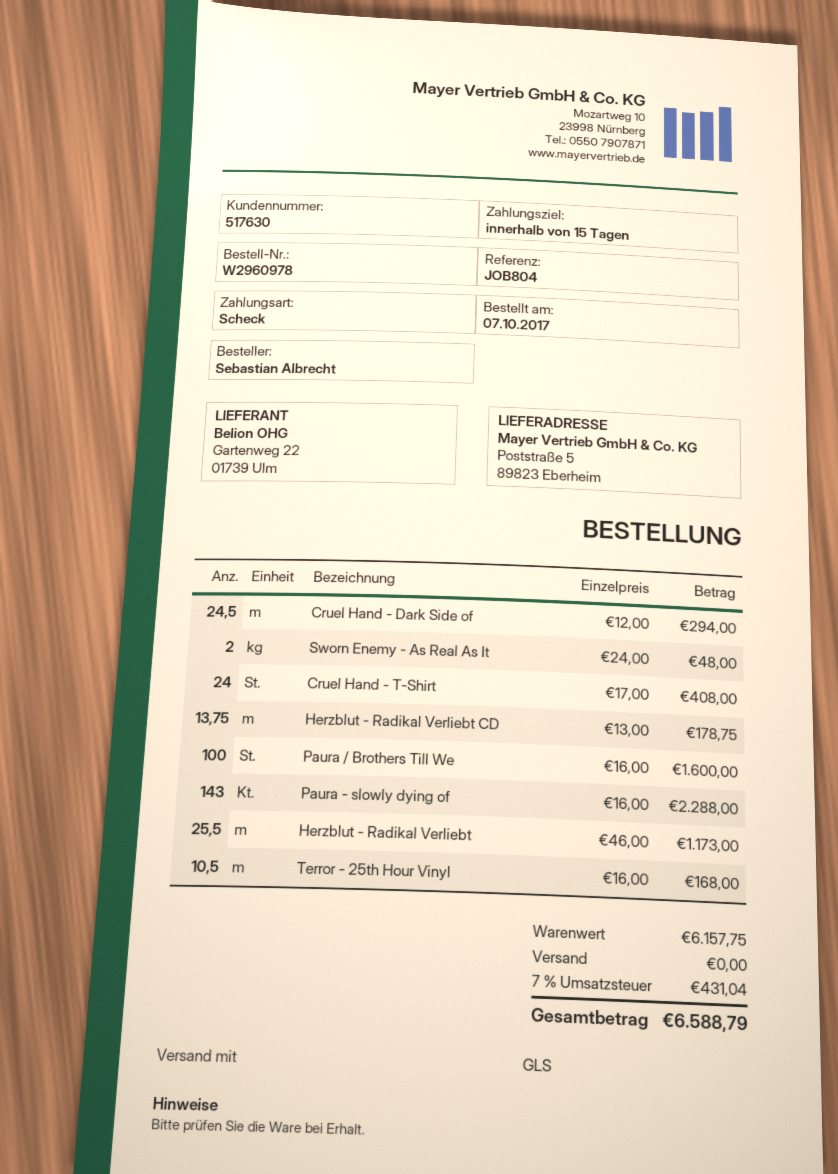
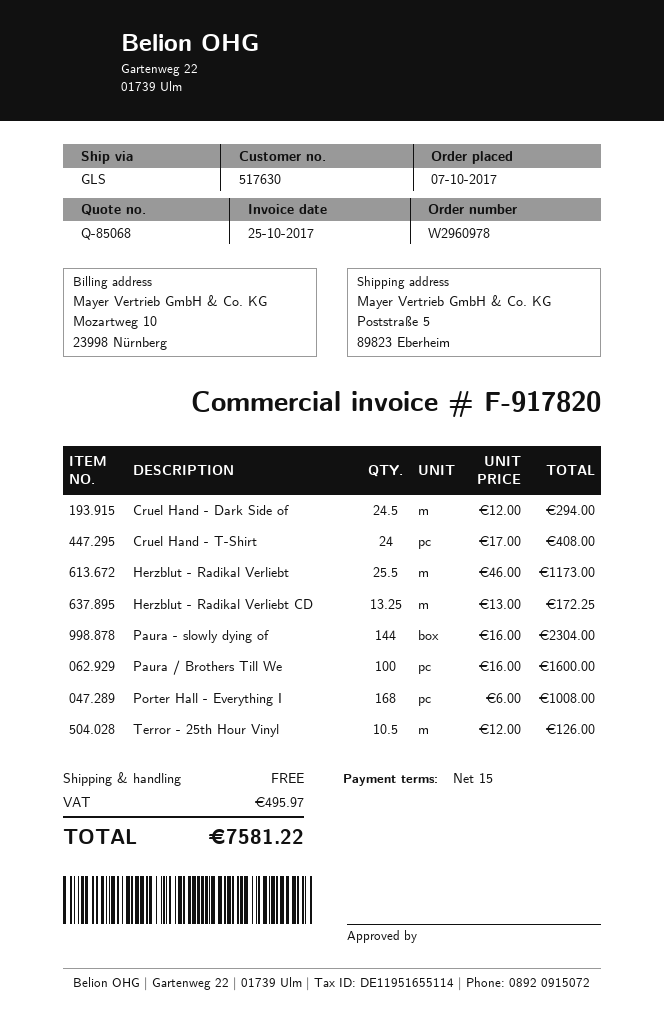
Sworn Enemy - As Real As It: 2 x 24.00 = 48.00 -> none
Herzblut - Radikal Verliebt CD: 13.75 x 13.00 = 178.75 -> 13.25 x 13.00 = 172.25
Paura - slowly dying of: 143 x 16.00 = 2288.00 -> 144 x 16.00 = 2304.00
Terror - 25th Hour Vinyl: 10.5 x 16.00 = 168.00 -> 10.5 x 12.00 = 126.00
Porter Hall - Everything I: none -> 168 x 6.00 = 1008.00
tax: 431.04 -> 495.97
total: 6588.79 -> 7581.22

